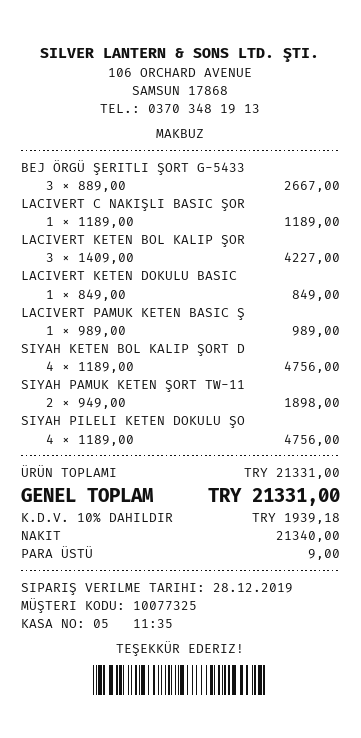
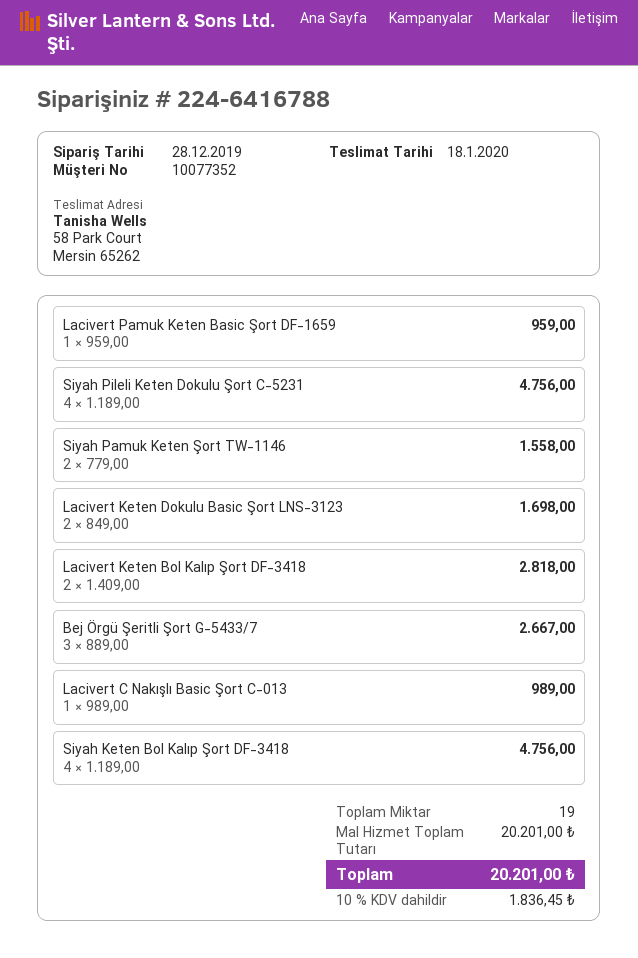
customer number: 10077325 -> 10077352
LACIVERT C NAKIŞLI BASIC ŞOR: 1 x 1189.00 = 1189.00 -> 1 x 989.00 = 989.00
LACIVERT KETEN BOL KALIP ŞOR: 3 x 1409.00 = 4227.00 -> 2 x 1409.00 = 2818.00
LACIVERT KETEN DOKULU BASIC: 1 x 849.00 = 849.00 -> 2 x 849.00 = 1698.00
LACIVERT PAMUK KETEN BASIC Ş: 1 x 989.00 = 989.00 -> 1 x 959.00 = 959.00
SIYAH PAMUK KETEN ŞORT TW-11: 2 x 949.00 = 1898.00 -> 2 x 779.00 = 1558.00
subtotal: 21331.00 -> 20201.00
tax: 10% = 1939.18 -> 10% = 1836.45
total: 21331.00 -> 20201.00

